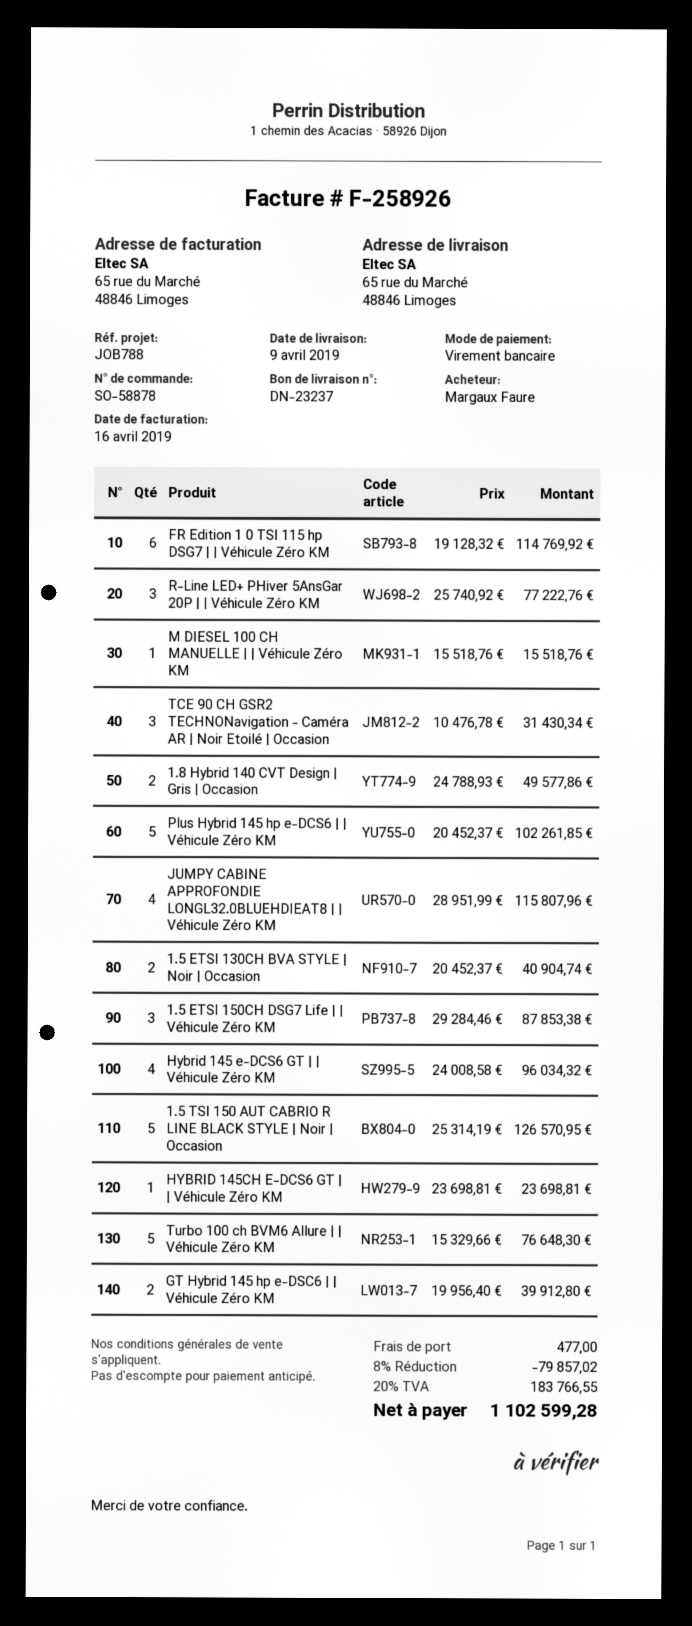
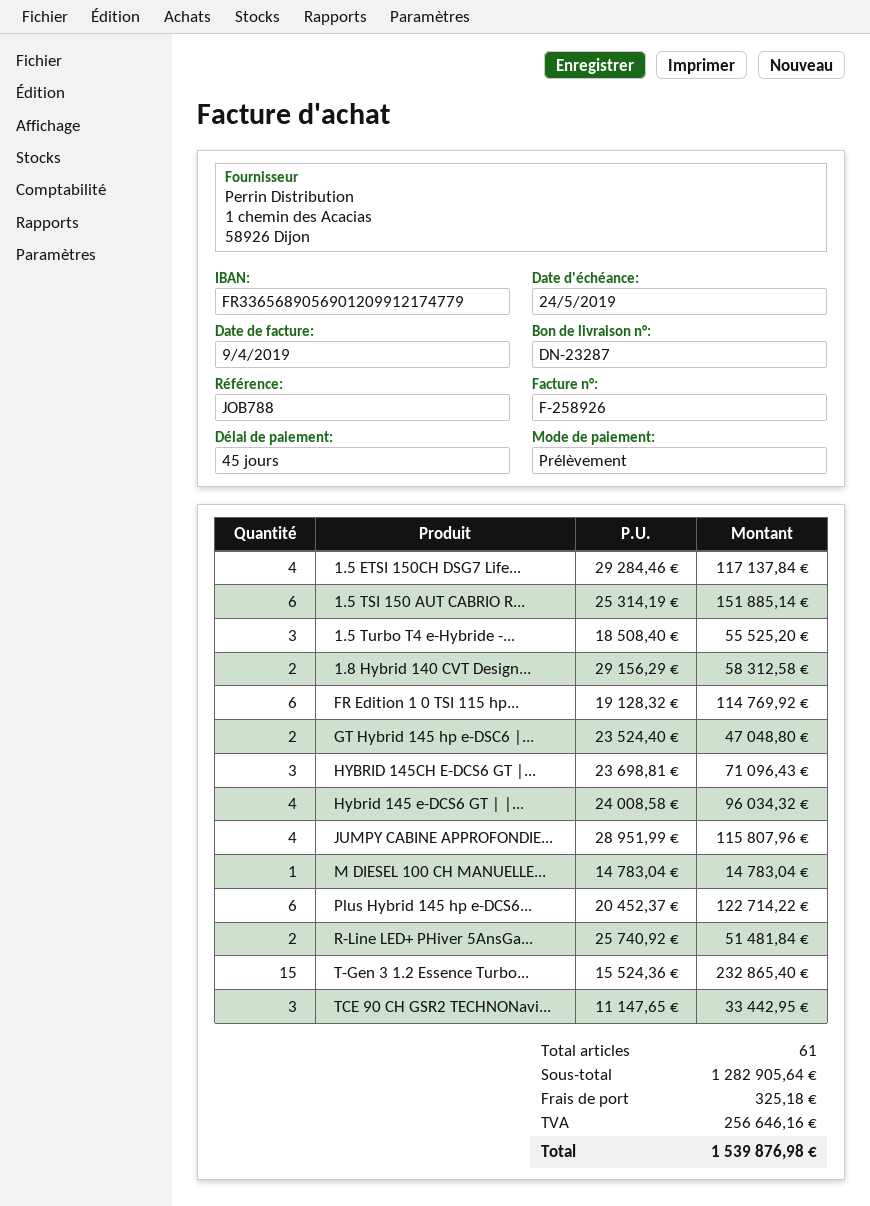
delivery note number: DN-23237 -> DN-23287
invoice date: 2019-04-16 -> 2019-04-09
payment method: bank transfer -> direct debit
R-Line LED+ PHiver 5AnsGar 20P | | Véhicule Zéro KM: 3 x 25740.92 = 77222.76 -> 2 x 25740.92 = 51481.84
M DIESEL 100 CH MANUELLE | | Véhicule Zéro KM: 1 x 15518.76 = 15518.76 -> 1 x 14783.04 = 14783.04
TCE 90 CH GSR2 TECHNONavigation - Caméra AR | Noir Etoilé | Occasion: 3 x 10476.78 = 31430.34 -> 3 x 11147.65 = 33442.95
1.8 Hybrid 140 CVT Design | Gris | Occasion: 2 x 24788.93 = 49577.86 -> 2 x 29156.29 = 58312.58
Plus Hybrid 145 hp e-DCS6 | | Véhicule Zéro KM: 5 x 20452.37 = 102261.85 -> 6 x 20452.37 = 122714.22
1.5 ETSI 130CH BVA STYLE | Noir | Occasion: 2 x 20452.37 = 40904.74 -> none
1.5 ETSI 150CH DSG7 Life | | Véhicule Zéro KM: 3 x 29284.46 = 87853.38 -> 4 x 29284.46 = 117137.84
1.5 TSI 150 AUT CABRIO R LINE BLACK STYLE | Noir | Occasion: 5 x 25314.19 = 126570.95 -> 6 x 25314.19 = 151885.14
HYBRID 145CH E-DCS6 GT | | Véhicule Zéro KM: 1 x 23698.81 = 23698.81 -> 3 x 23698.81 = 71096.43
Turbo 100 ch BVM6 Allure | | Véhicule Zéro KM: 5 x 15329.66 = 76648.30 -> none
GT Hybrid 145 hp e-DSC6 | | Véhicule Zéro KM: 2 x 19956.40 = 39912.80 -> 2 x 23524.40 = 47048.80
1.5 Turbo T4 e-Hybride -...: none -> 3 x 18508.40 = 55525.20
T-Gen 3 1.2 Essence Turbo...: none -> 15 x 15524.36 = 232865.40
discount: 8% = 79857.02 -> none
shipping: 477.00 -> 325.18
tax: 183766.55 -> 256646.16
total: 1102599.28 -> 1539876.98

